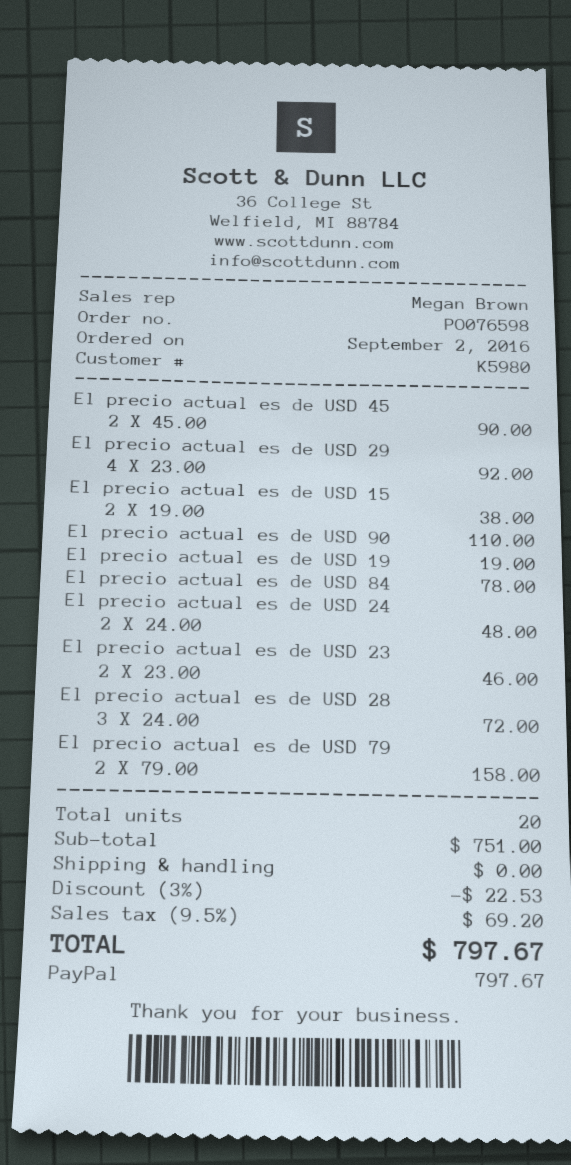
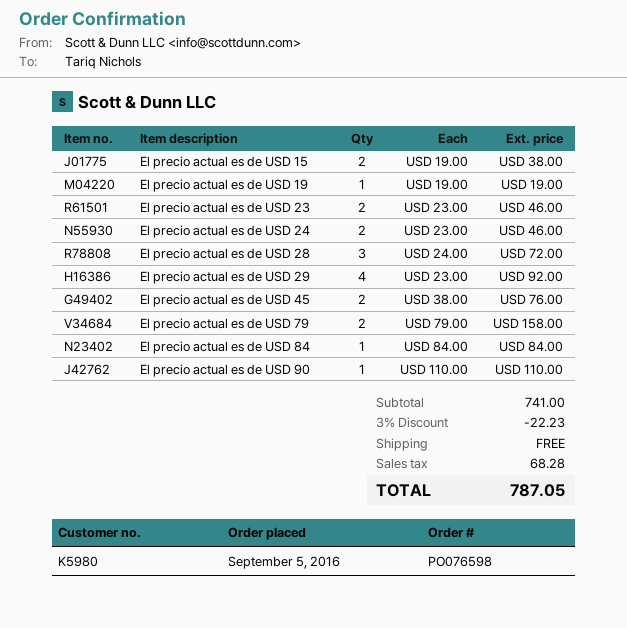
order date: 2016-09-02 -> 2016-09-05
El precio actual es de USD 45: 2 x 45.00 = 90.00 -> 2 x 38.00 = 76.00
El precio actual es de USD 84: 1 x 78.00 = 78.00 -> 1 x 84.00 = 84.00
El precio actual es de USD 24: 2 x 24.00 = 48.00 -> 2 x 23.00 = 46.00
subtotal: 751.00 -> 741.00
discount: 3% = 22.53 -> 3% = 22.23
tax: 69.20 -> 68.28
total: 797.67 -> 787.05

